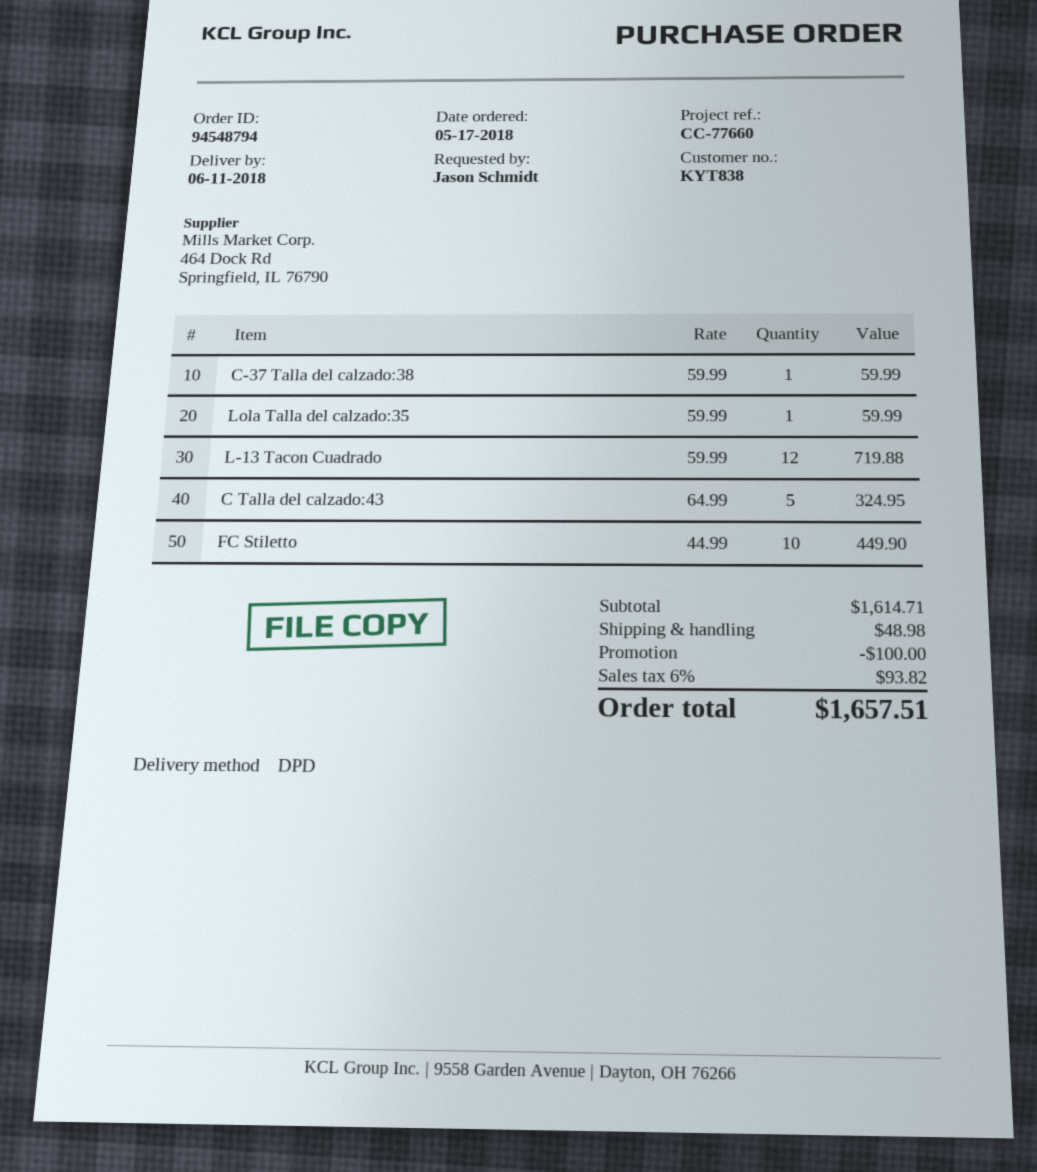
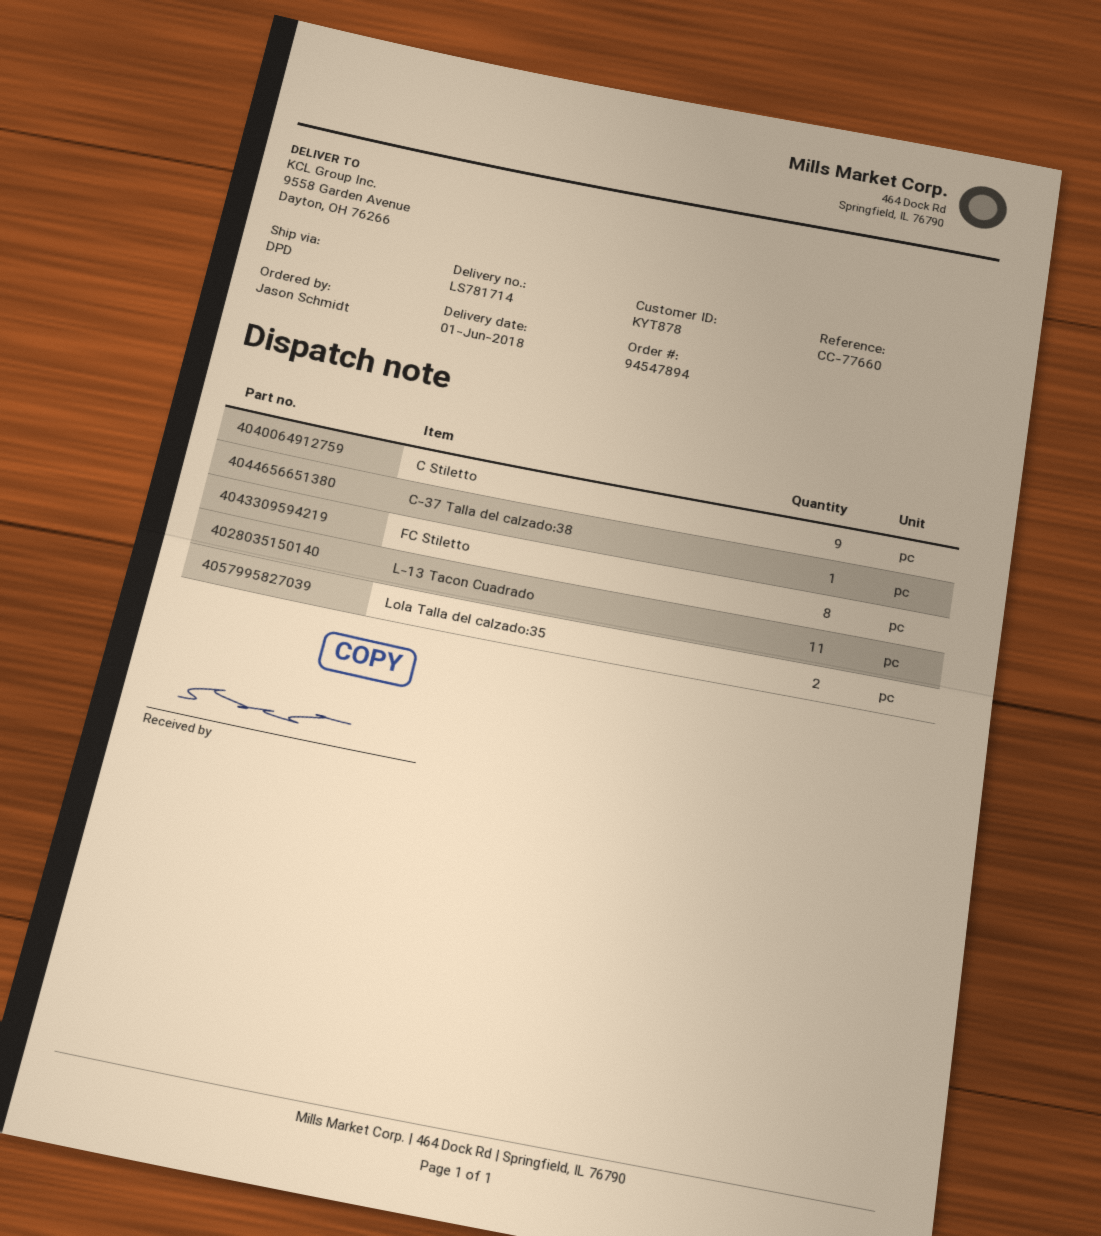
order number: 94548794 -> 94547894
delivery date: 2018-06-11 -> 2018-06-01
customer number: KYT838 -> KYT878
Lola Talla del calzado:35: 1 -> 2
L-13 Tacon Cuadrado: 12 -> 11
C Talla del calzado:43: 5 -> none
FC Stiletto: 10 -> 8
C Stiletto: none -> 9

